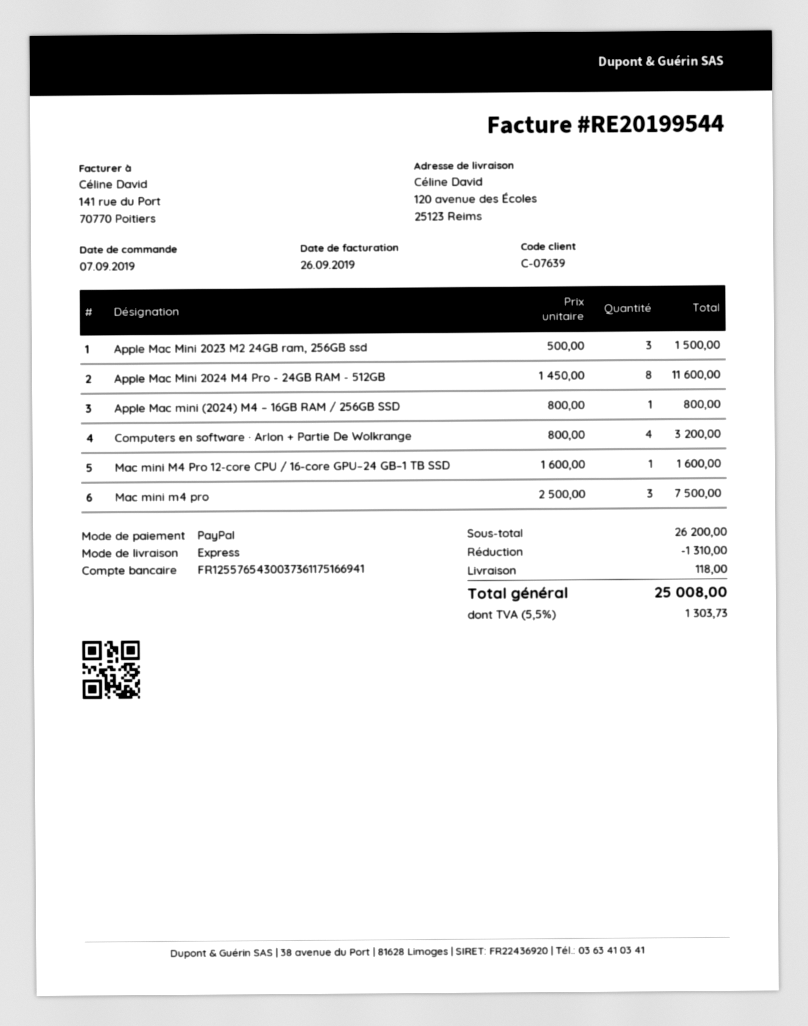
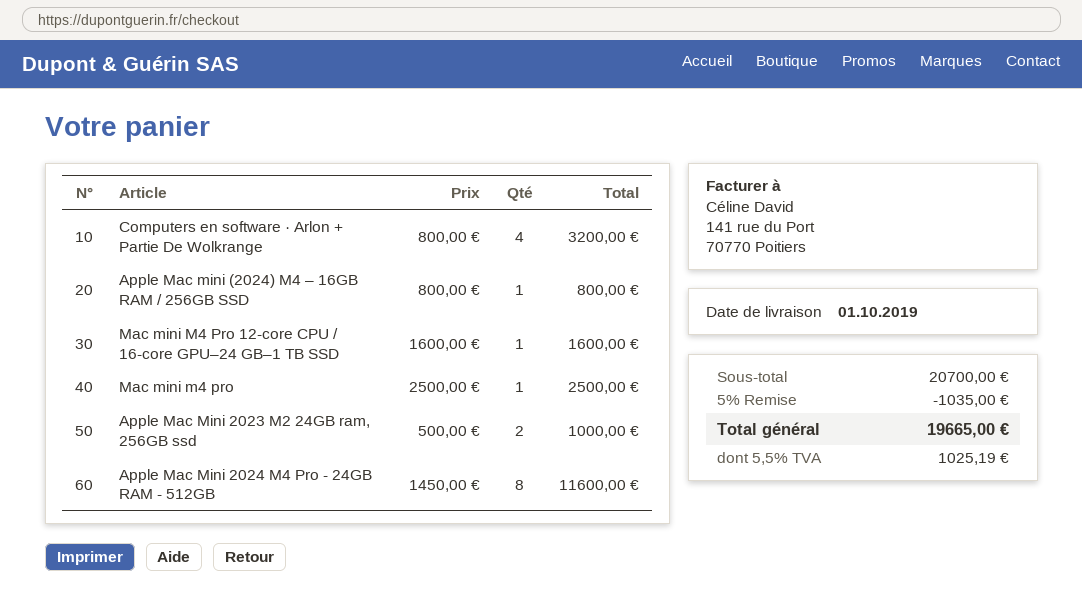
Apple Mac Mini 2023 M2 24GB ram, 256GB ssd: 3 x 500.00 = 1500.00 -> 2 x 500.00 = 1000.00
Mac mini m4 pro: 3 x 2500.00 = 7500.00 -> 1 x 2500.00 = 2500.00
subtotal: 26200.00 -> 20700.00
discount: 1310.00 -> 1035.00
shipping: 118.00 -> none
tax: 5.5% = 1303.73 -> 5.5% = 1025.19
total: 25008.00 -> 19665.00

